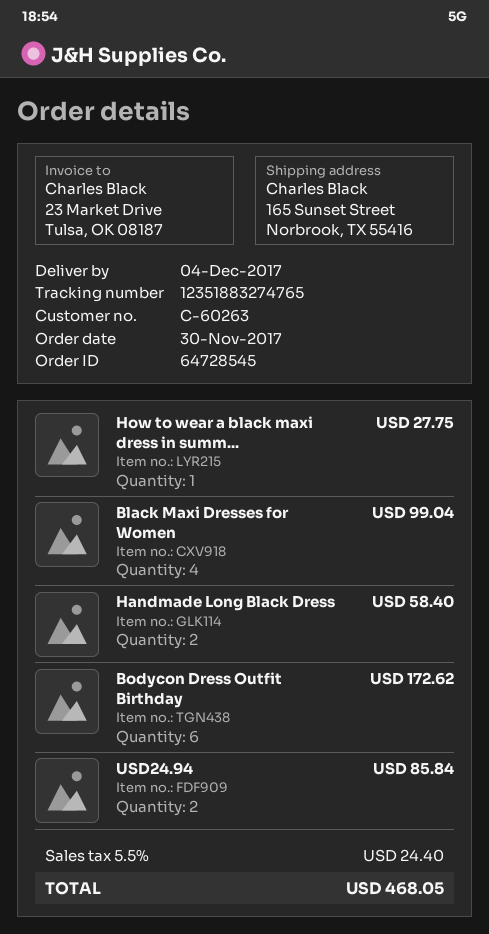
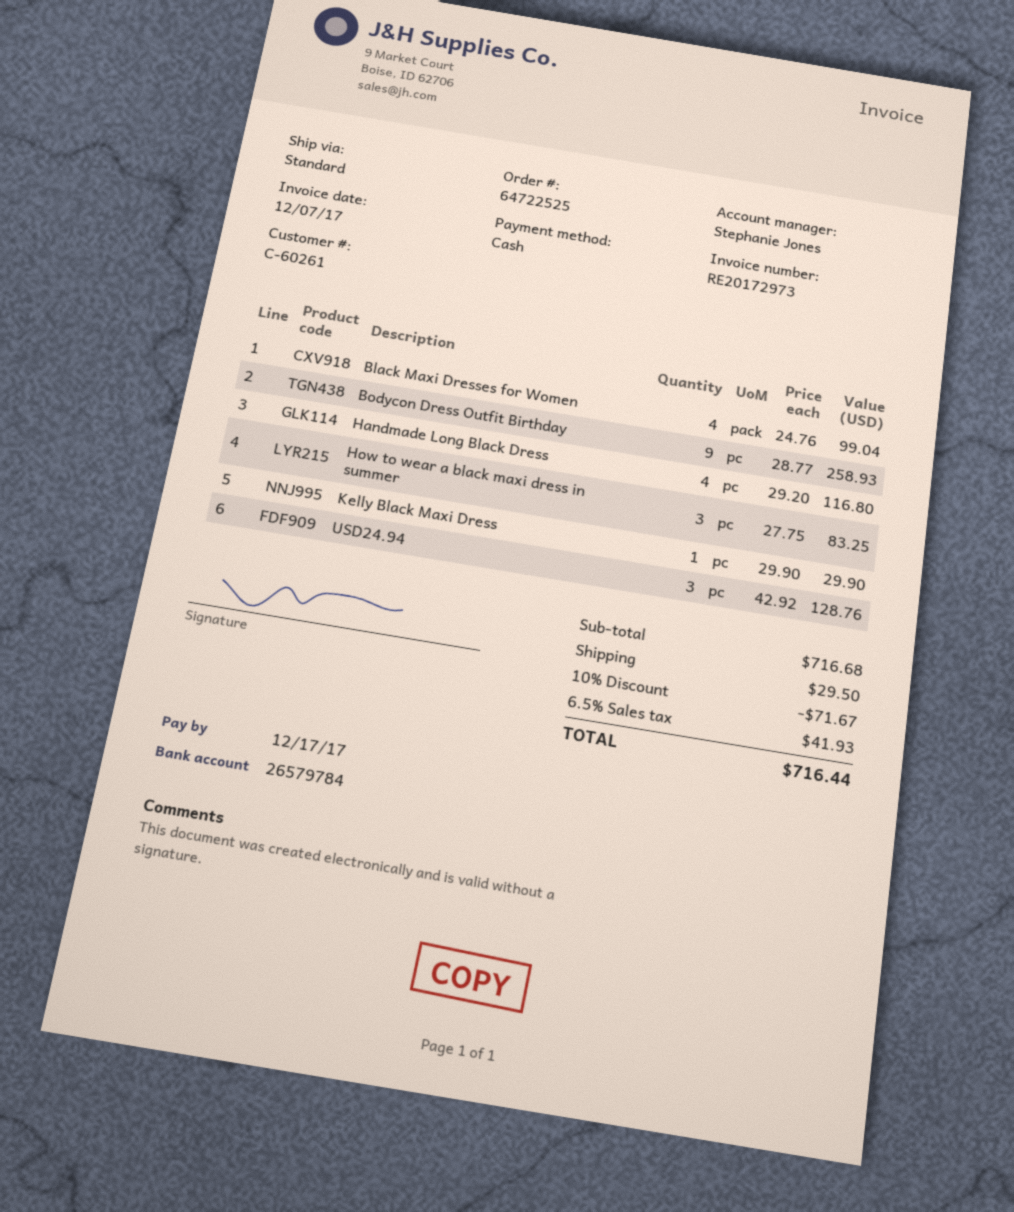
order number: 64728545 -> 64722525
customer number: C-60263 -> C-60261
How to wear a black maxi dress in summ...: 1 for 27.75 -> 3 for 83.25
Handmade Long Black Dress: 2 for 58.40 -> 4 for 116.80
Bodycon Dress Outfit Birthday: 6 for 172.62 -> 9 for 258.93
USD24.94: 2 for 85.84 -> 3 for 128.76
Kelly Black Maxi Dress: none -> 1 for 29.90
discount: none -> 10% = 71.67
shipping: none -> 29.50
tax: 5.5% = 24.40 -> 6.5% = 41.93
total: 468.05 -> 716.44

